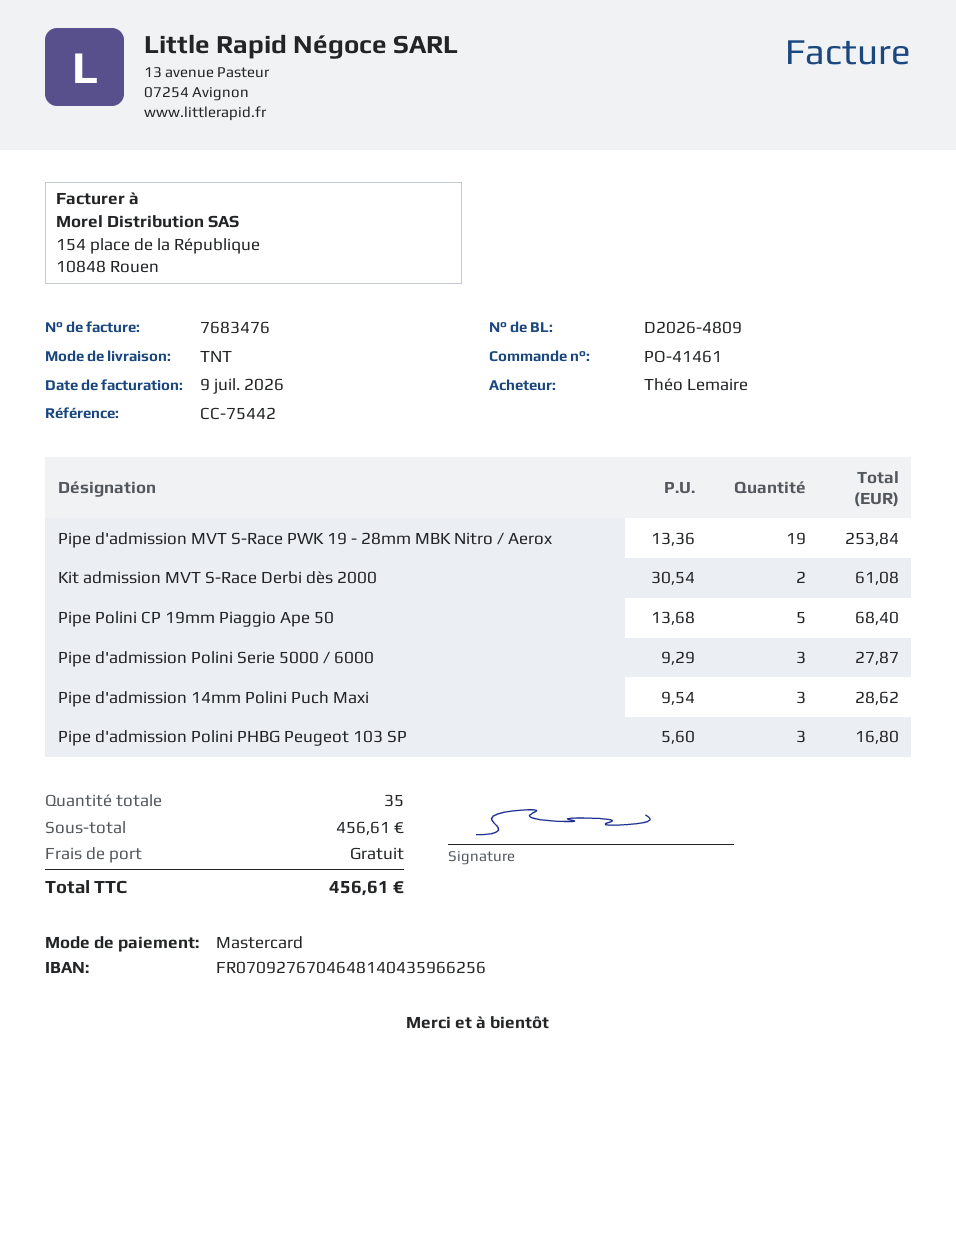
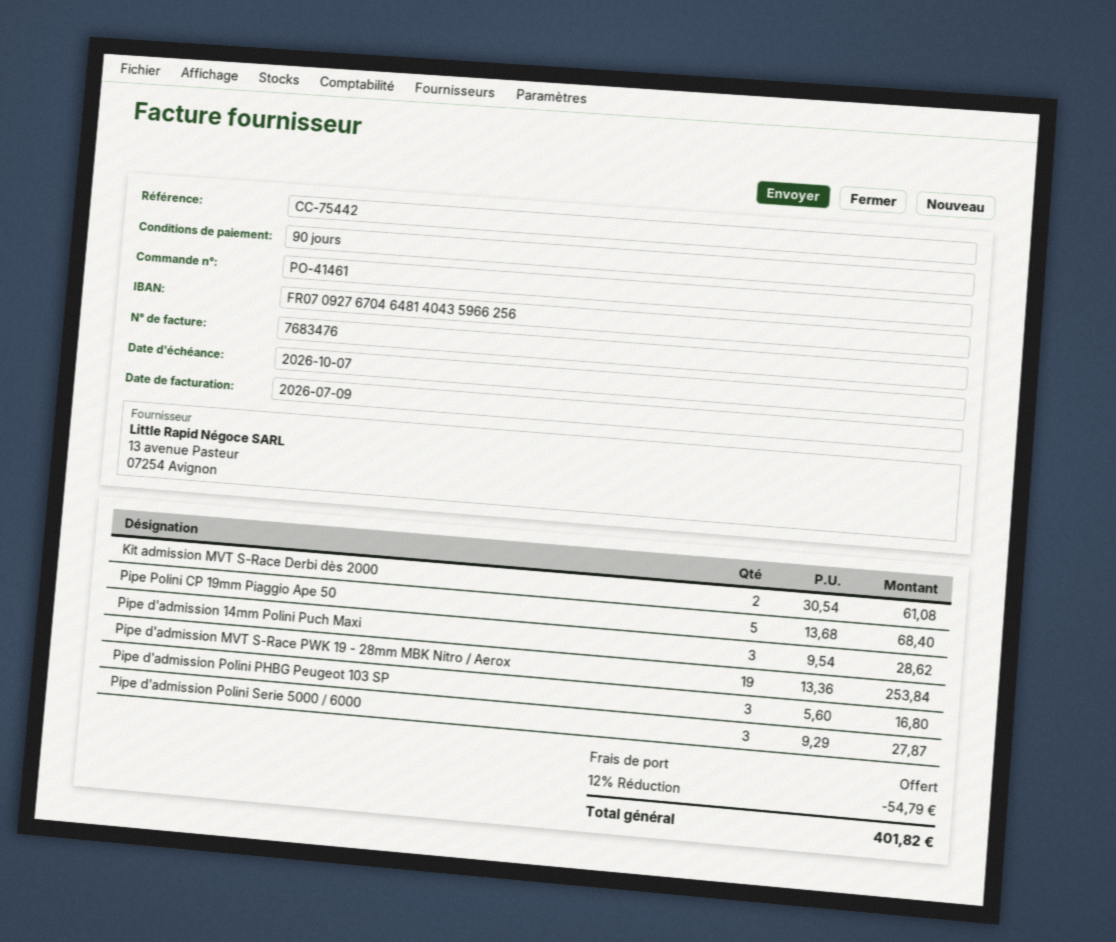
discount: none -> 12% = 54.79
total: 456.61 -> 401.82

